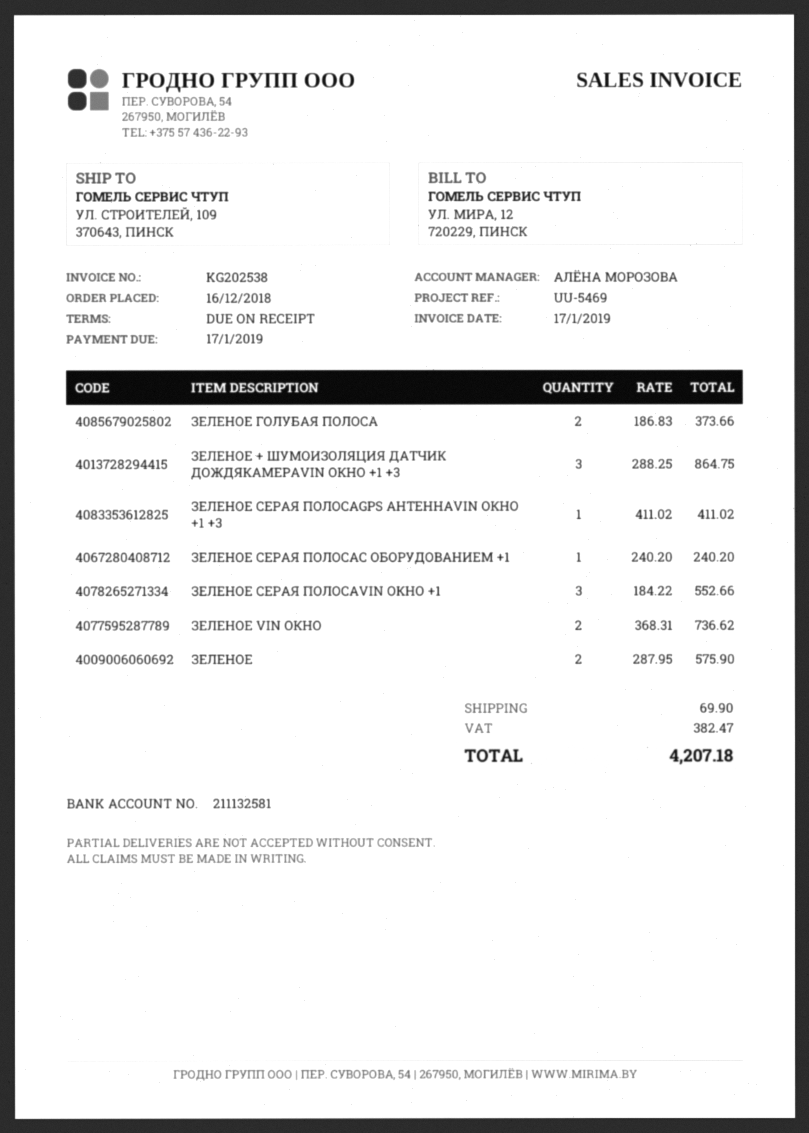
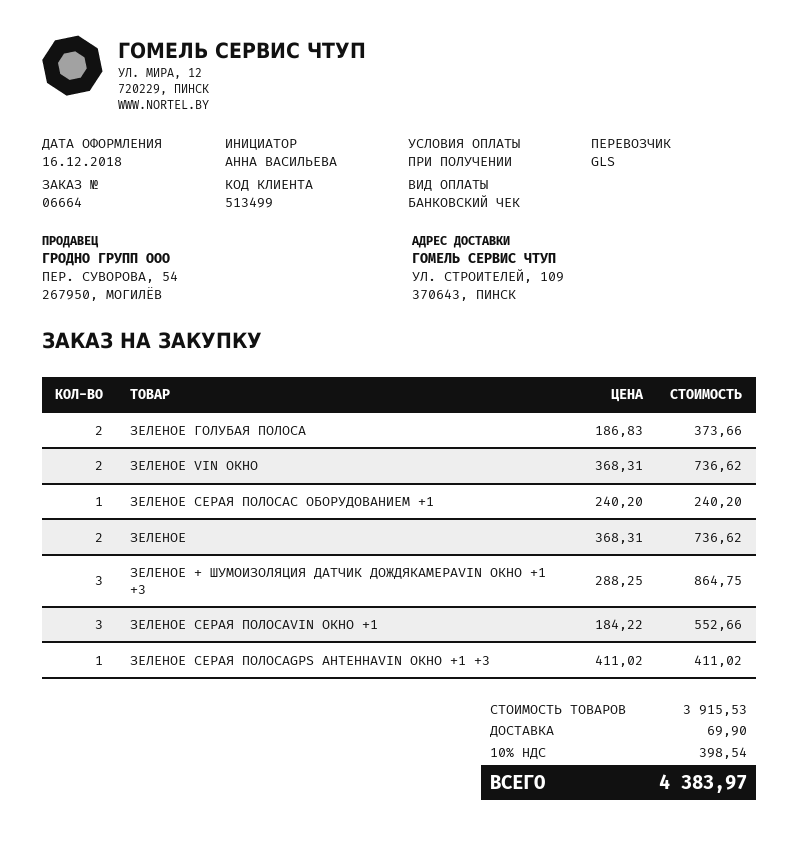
ЗЕЛЕНОЕ: 2 x 287.95 = 575.90 -> 2 x 368.31 = 736.62
tax: 382.47 -> 398.54
total: 4207.18 -> 4383.97

